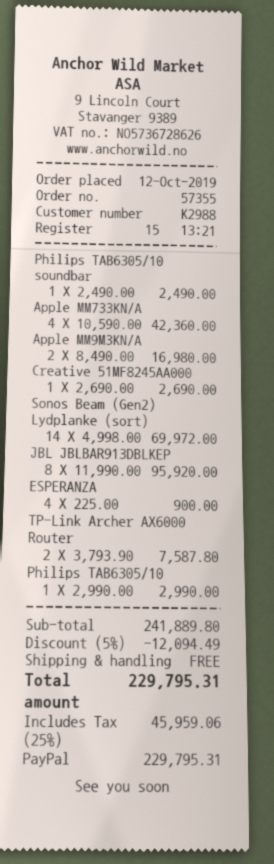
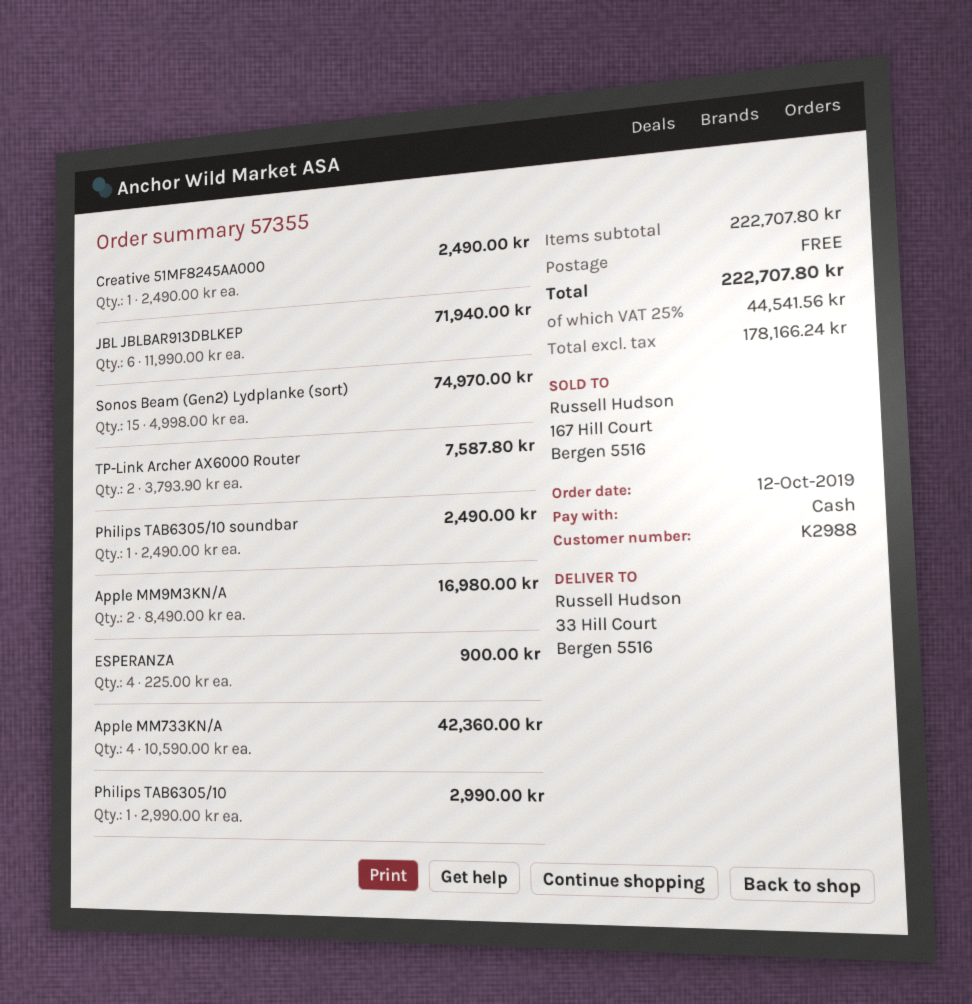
payment method: PayPal -> cash
Creative 51MF8245AA000: 1 x 2690.00 = 2690.00 -> 1 x 2490.00 = 2490.00
Sonos Beam (Gen2) Lydplanke (sort): 14 x 4998.00 = 69972.00 -> 15 x 4998.00 = 74970.00
JBL JBLBAR913DBLKEP: 8 x 11990.00 = 95920.00 -> 6 x 11990.00 = 71940.00
subtotal: 241889.80 -> 222707.80
discount: 5% = 12094.49 -> none
tax: 25% = 45959.06 -> 25% = 44541.56
total: 229795.31 -> 222707.80

